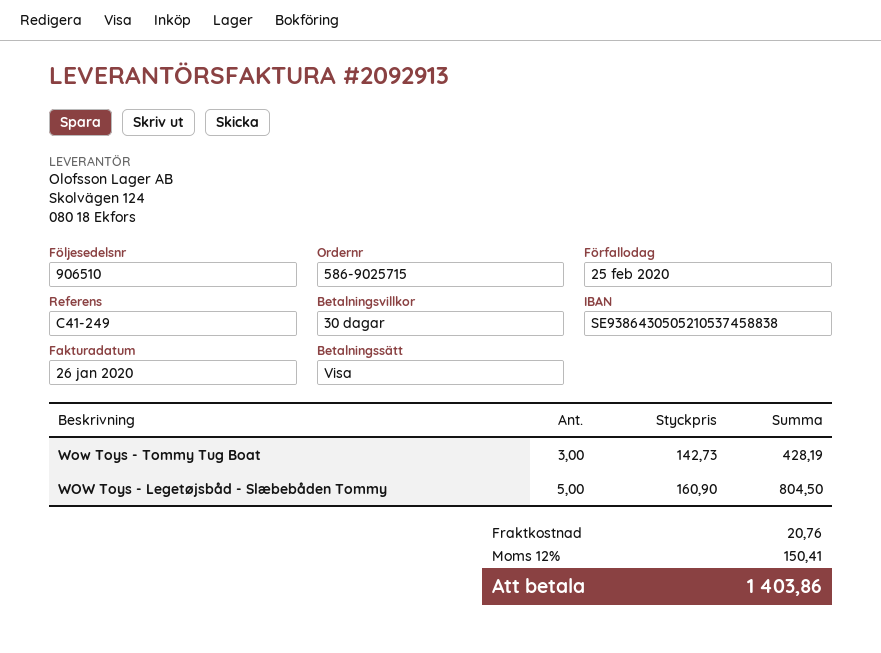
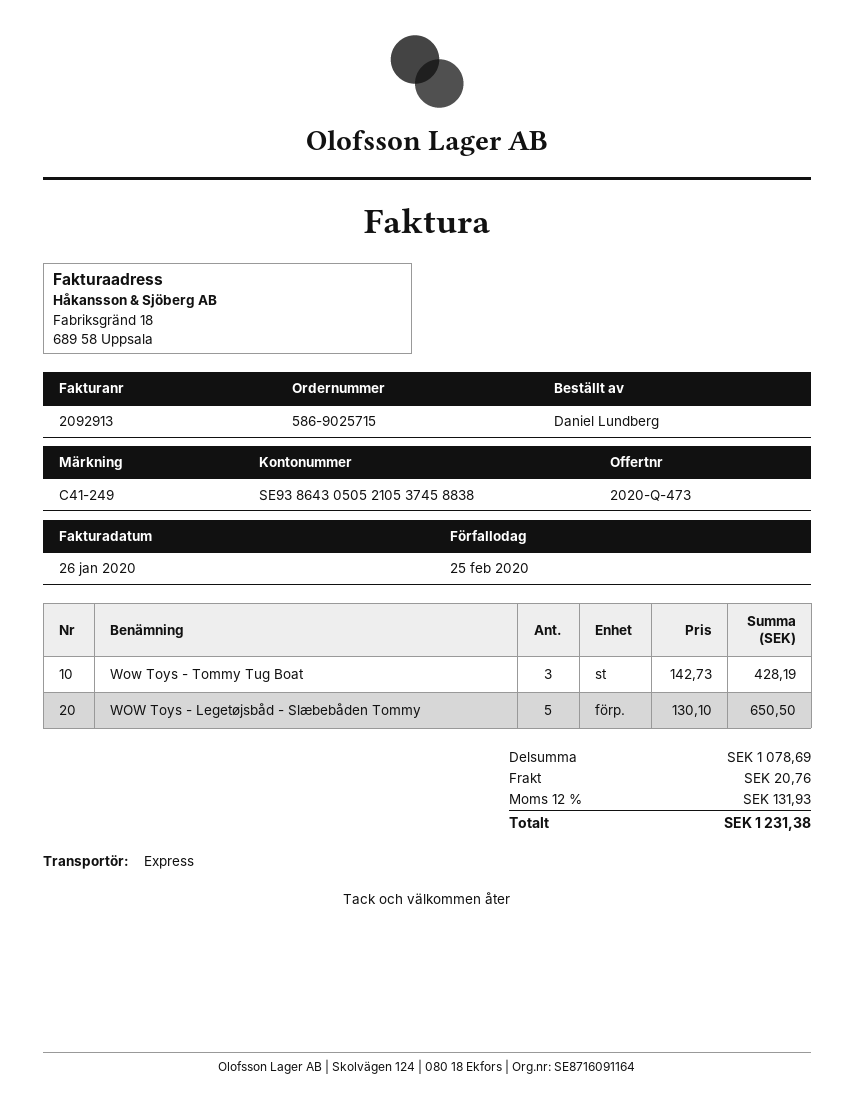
WOW Toys - Legetøjsbåd - Slæbebåden Tommy: 5 x 160.90 = 804.50 -> 5 x 130.10 = 650.50
tax: 12% = 150.41 -> 12% = 131.93
total: 1403.86 -> 1231.38

